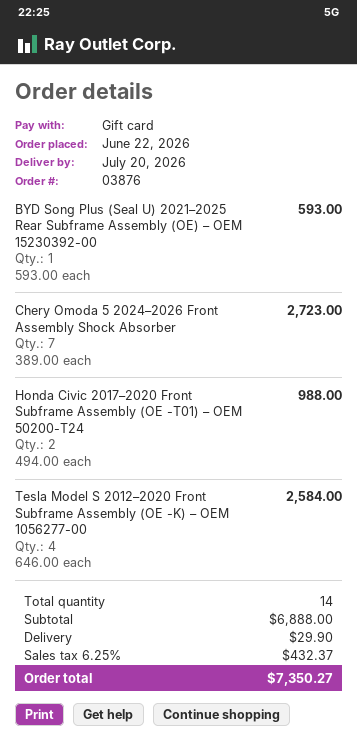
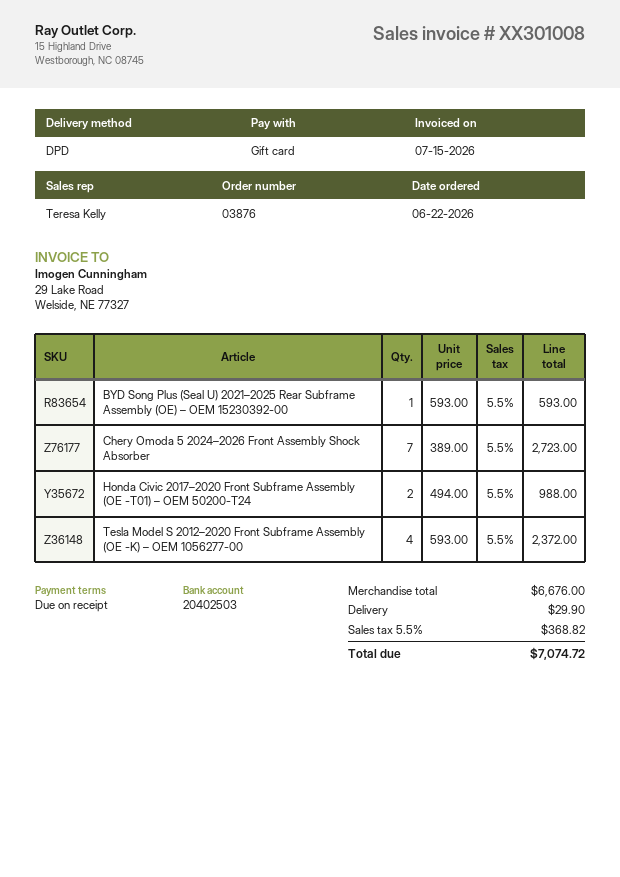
Tesla Model S 2012–2020 Front Subframe Assembly (OE -K) – OEM 1056277-00: 4 x 646.00 = 2584.00 -> 4 x 593.00 = 2372.00
subtotal: 6888.00 -> 6676.00
tax: 6.25% = 432.37 -> 5.5% = 368.82
total: 7350.27 -> 7074.72

